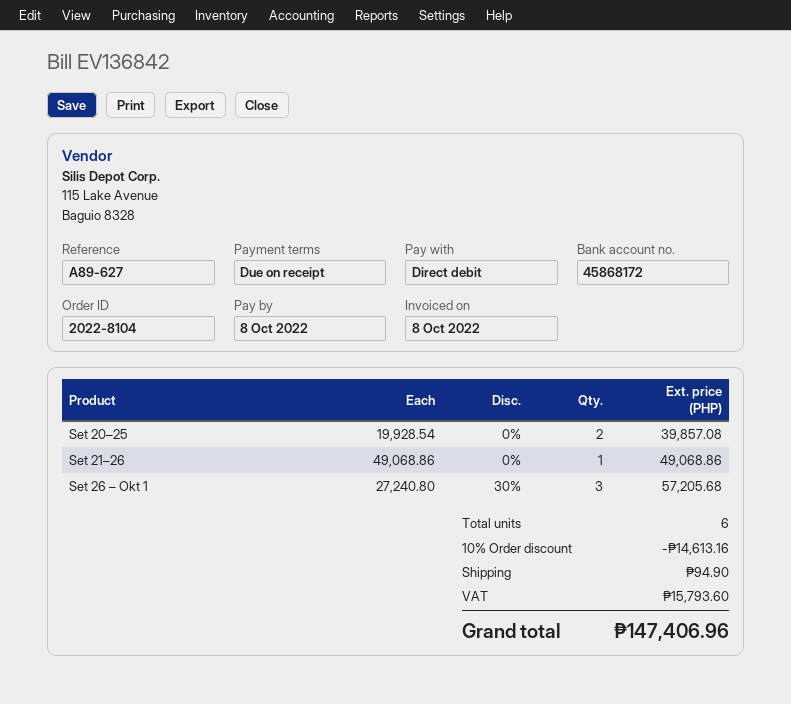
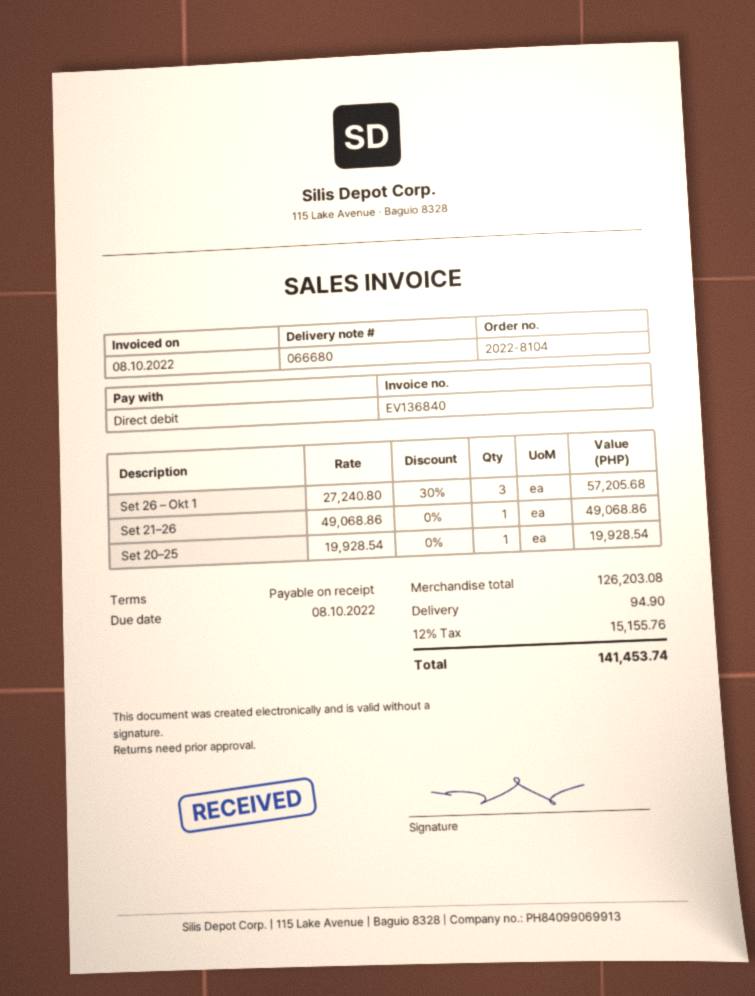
invoice number: EV136842 -> EV136840
Set 20–25: 2 x 19928.54 = 39857.08 -> 1 x 19928.54 = 19928.54
discount: 10% = 14613.16 -> none
tax: 15793.60 -> 15155.76
total: 147406.96 -> 141453.74

